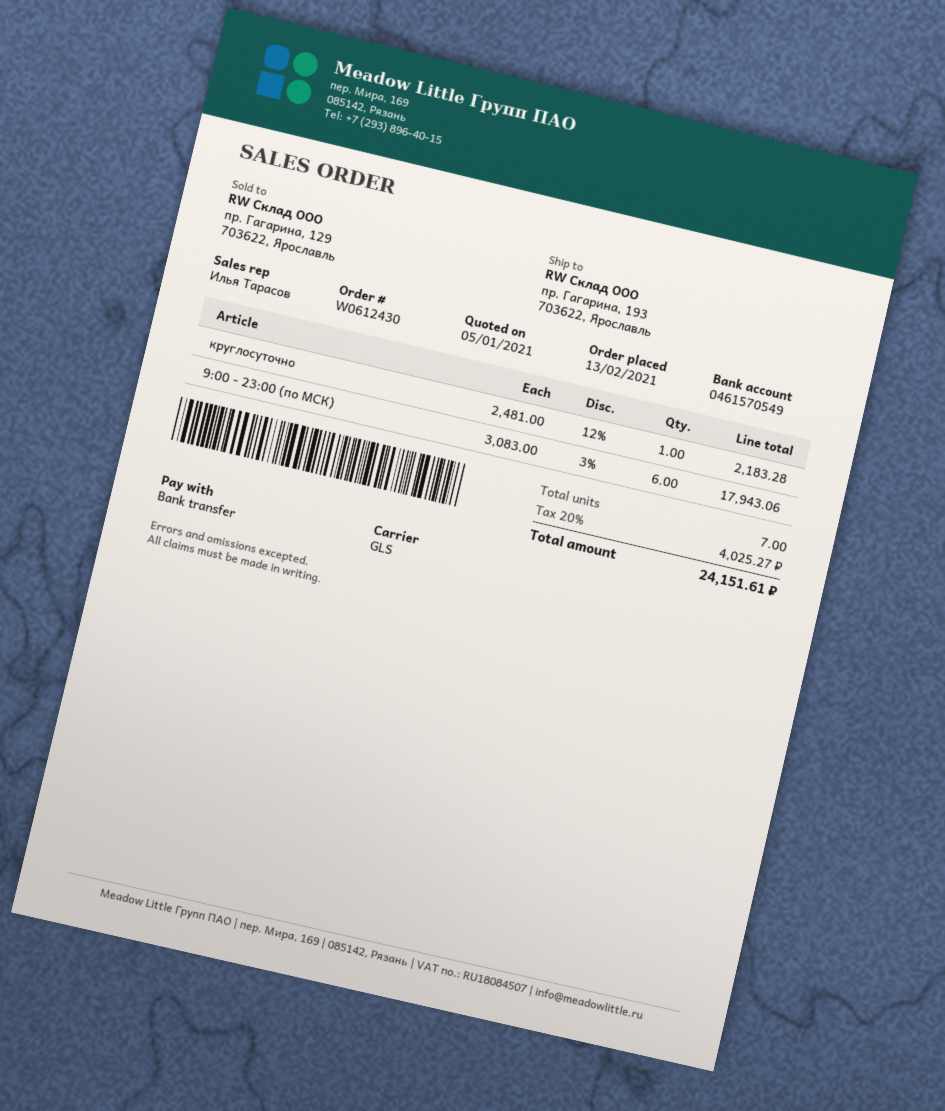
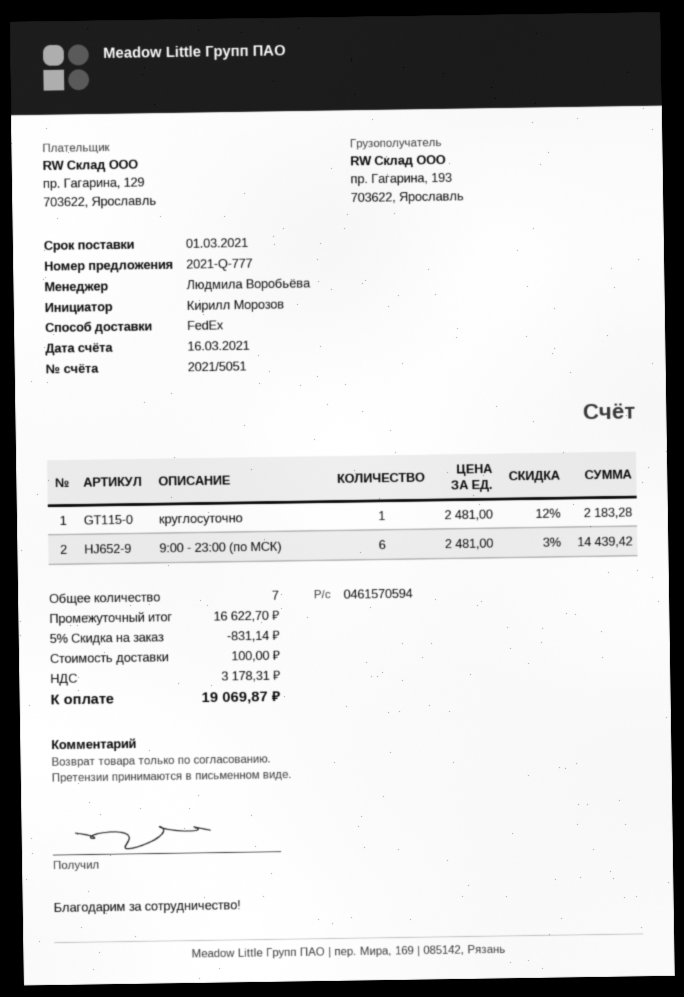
sales rep: Илья Тарасов -> Людмила Воробьёва
bank account: 0461570549 -> 0461570594
shipping method: GLS -> FedEx
9:00 - 23:00 (по МСК): 6 x 3083.00 - 3% = 17943.06 -> 6 x 2481.00 - 3% = 14439.42
discount: none -> 5% = 831.14
shipping: none -> 100.00
tax: 4025.27 -> 3178.31
total: 24151.61 -> 19069.87

